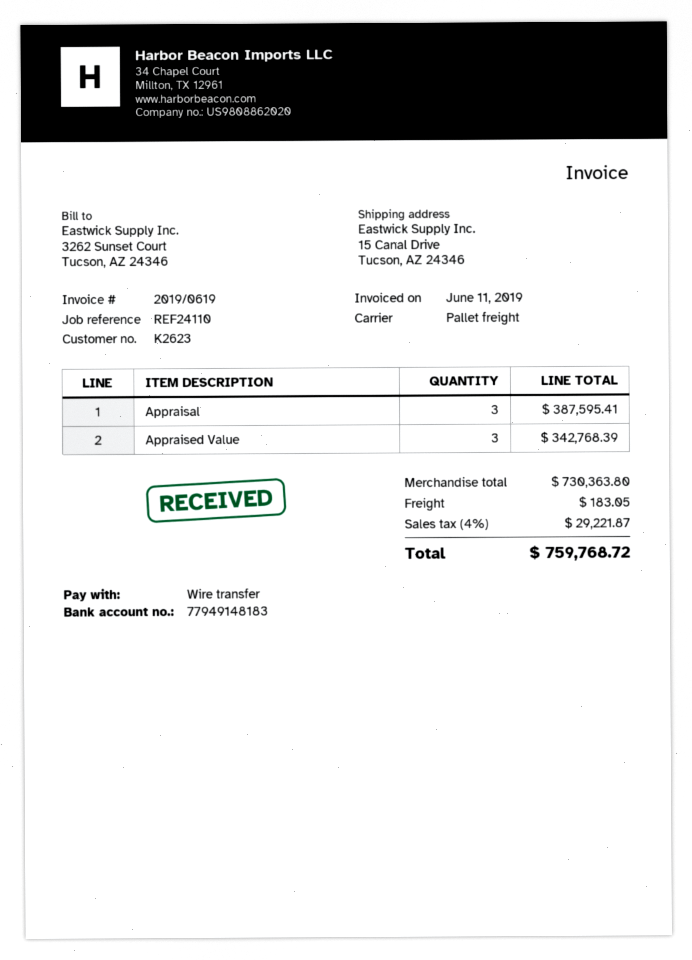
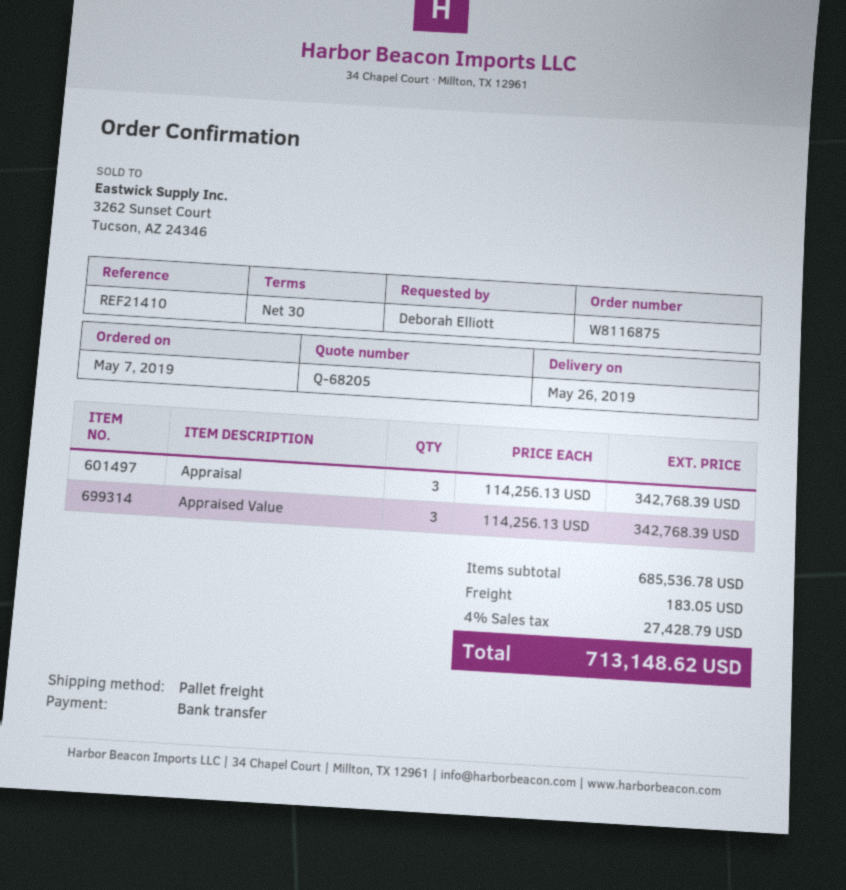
reference: REF24110 -> REF21410
Appraisal: 3 for 387595.41 -> 3 for 342768.39
subtotal: 730363.80 -> 685536.78
tax: 4% = 29221.87 -> 4% = 27428.79
total: 759768.72 -> 713148.62

